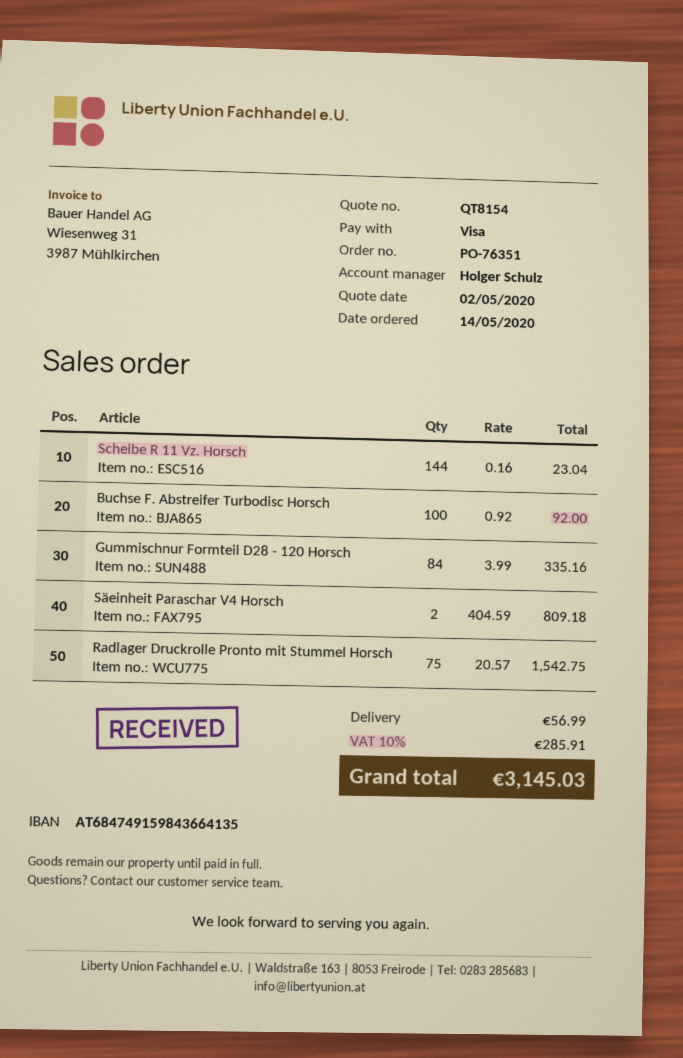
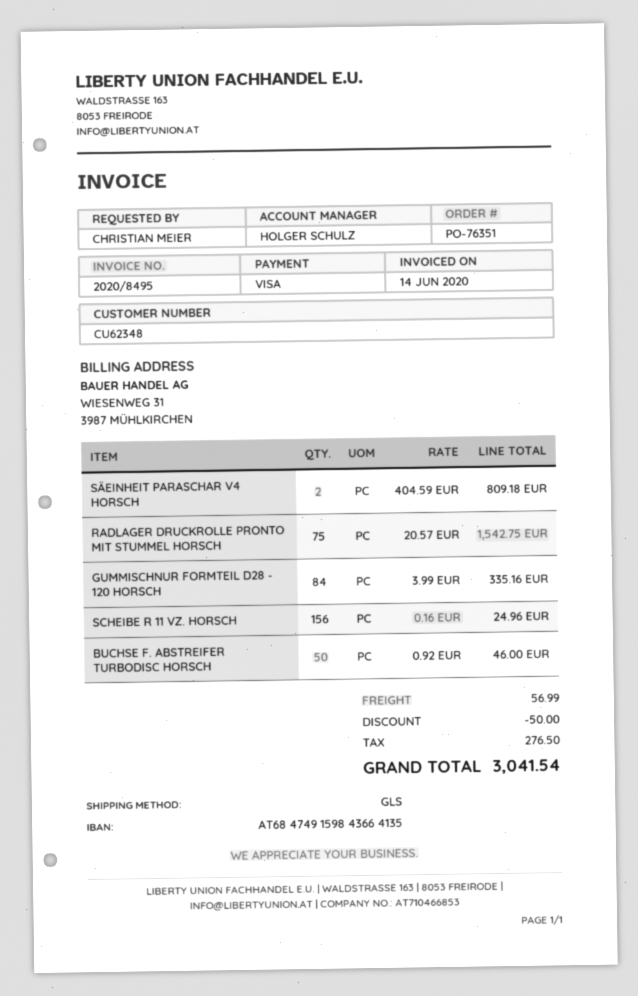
Scheibe R 11 Vz. Horsch: 144 x 0.16 = 23.04 -> 156 x 0.16 = 24.96
Buchse F. Abstreifer Turbodisc Horsch: 100 x 0.92 = 92.00 -> 50 x 0.92 = 46.00
discount: none -> 50.00
tax: 285.91 -> 276.50
total: 3145.03 -> 3041.54

